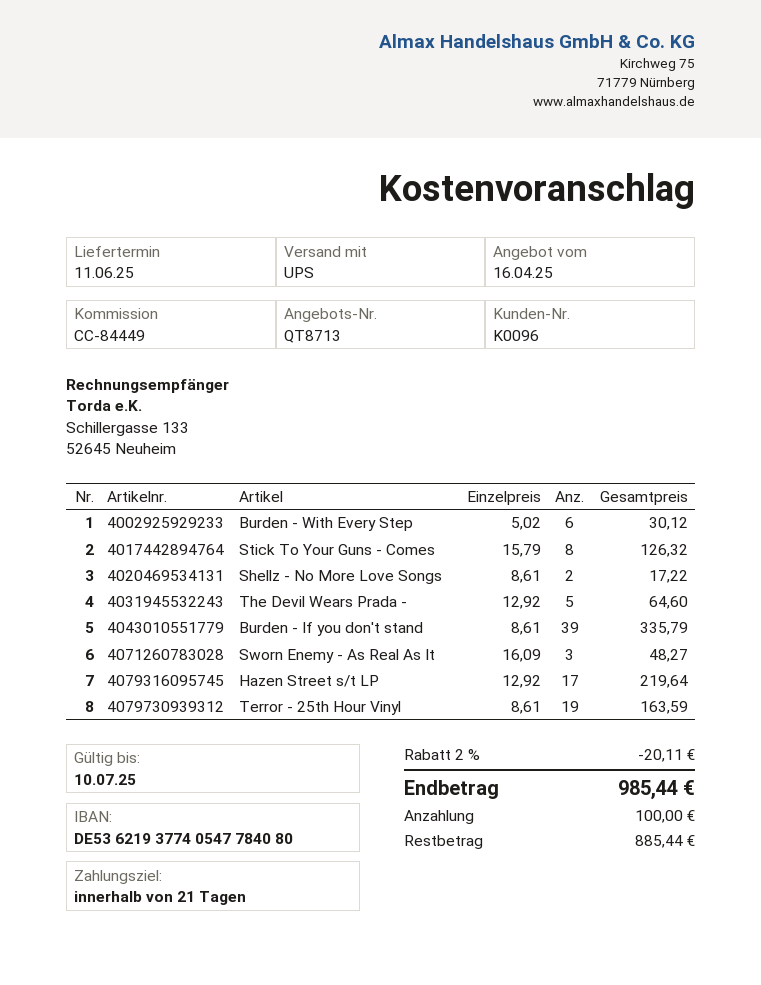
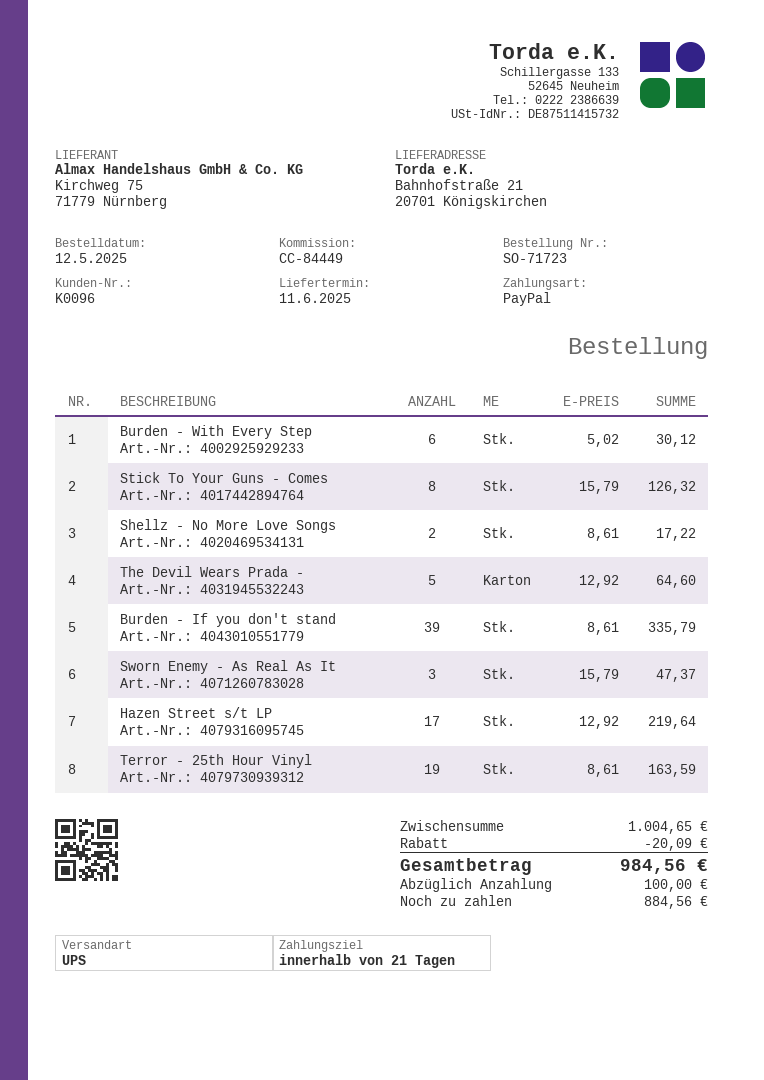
Sworn Enemy - As Real As It: 3 x 16.09 = 48.27 -> 3 x 15.79 = 47.37
discount: 20.11 -> 20.09
total: 985.44 -> 984.56
balance: 885.44 -> 884.56

